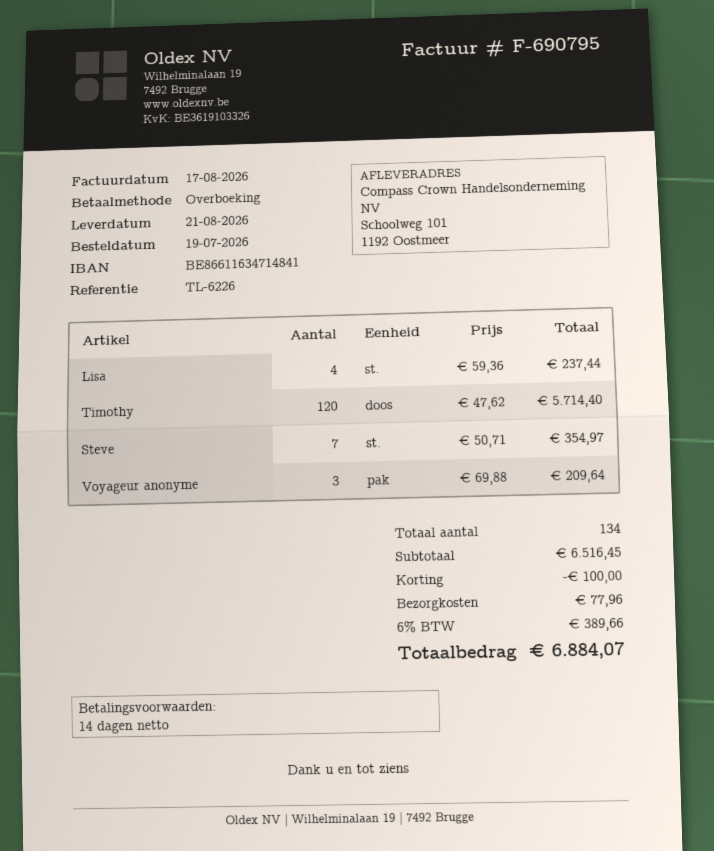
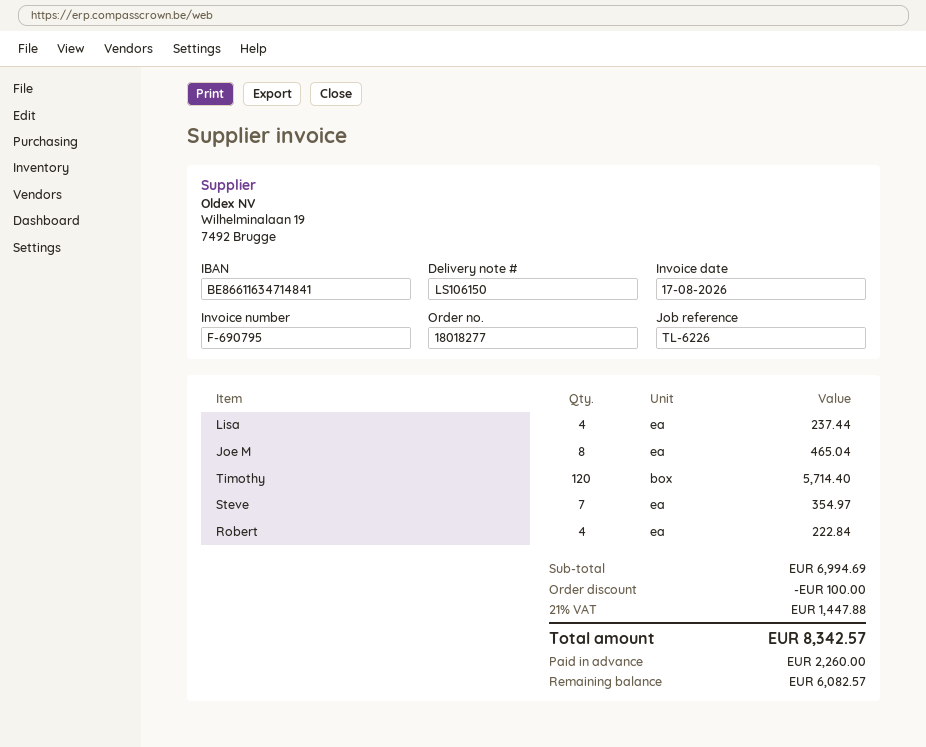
Voyageur anonyme: 3 for 209.64 -> none
Joe M: none -> 8 for 465.04
Robert: none -> 4 for 222.84
subtotal: 6516.45 -> 6994.69
shipping: 77.96 -> none
tax: 6% = 389.66 -> 21% = 1447.88
total: 6884.07 -> 8342.57

